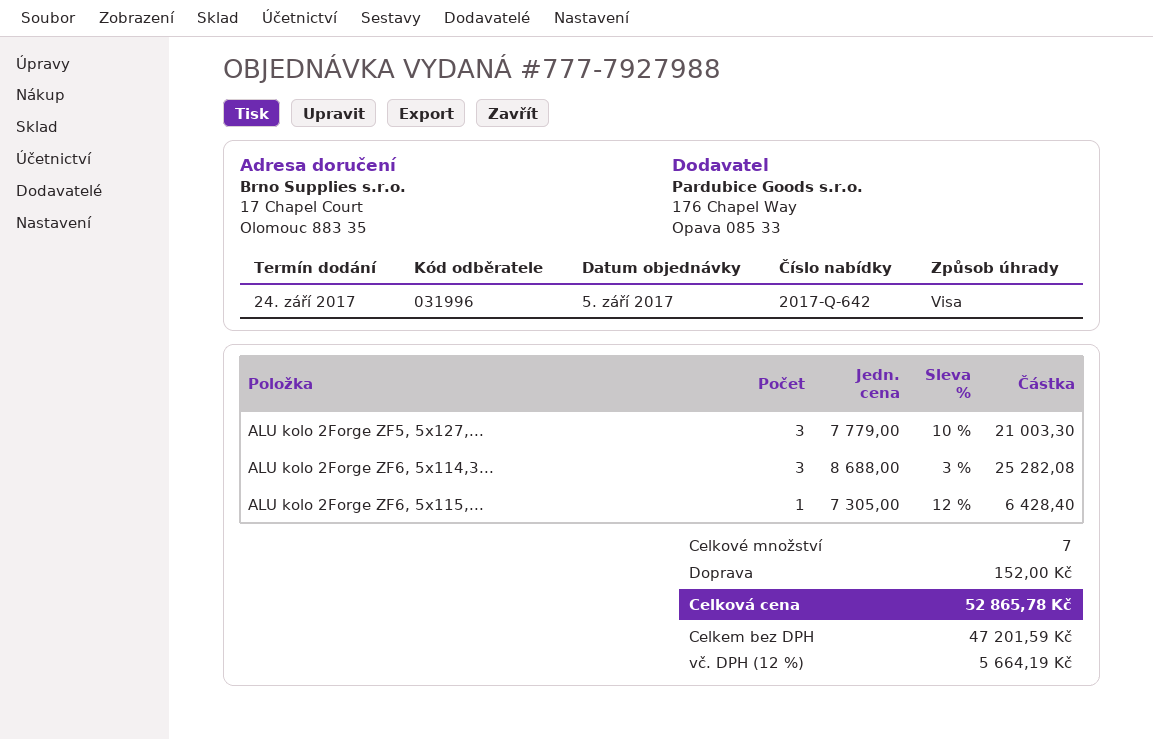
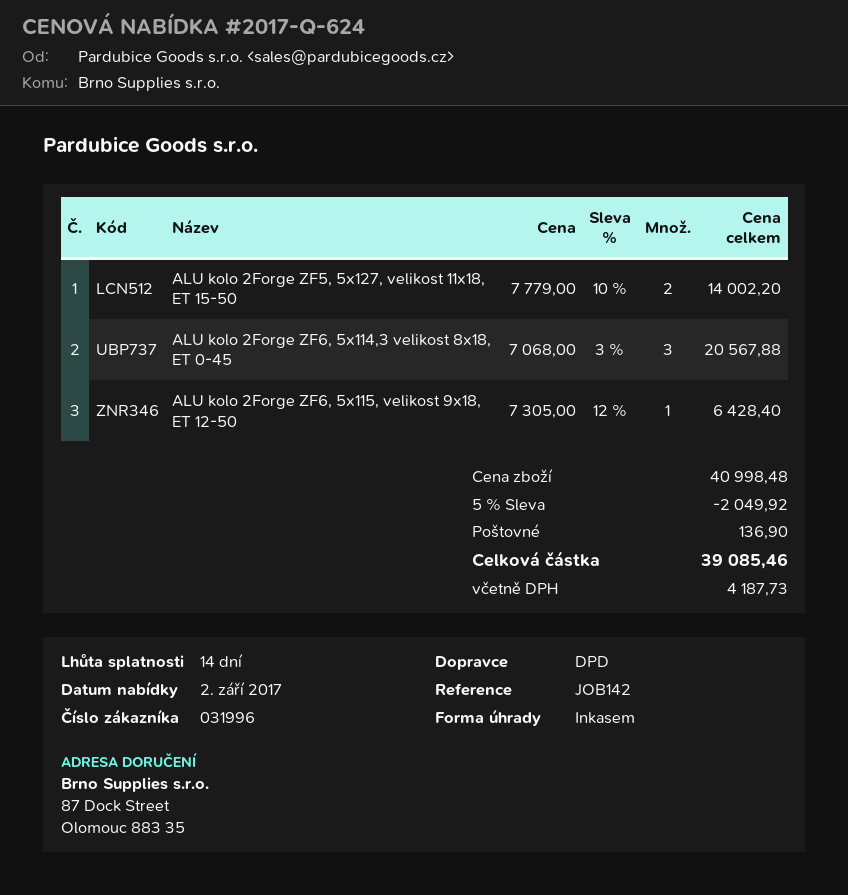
quote number: 2017-Q-642 -> 2017-Q-624
payment method: Visa -> direct debit
ship to: 17 Chapel Court, Olomouc 883 35 -> 87 Dock Street, Olomouc 883 35
ALU kolo 2Forge ZF5, 5x127,...: 3 x 7779.00 - 10% = 21003.30 -> 2 x 7779.00 - 10% = 14002.20
ALU kolo 2Forge ZF6, 5x114,3...: 3 x 8688.00 - 3% = 25282.08 -> 3 x 7068.00 - 3% = 20567.88
discount: none -> 5% = 2049.92
shipping: 152.00 -> 136.90
tax: 5664.19 -> 4187.73
total: 52865.78 -> 39085.46

